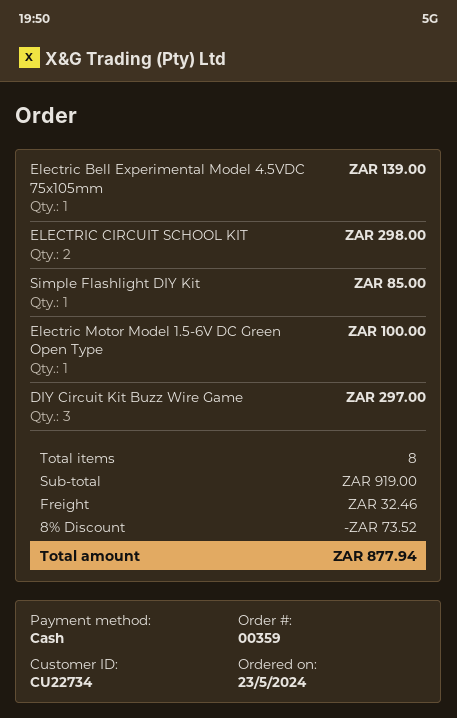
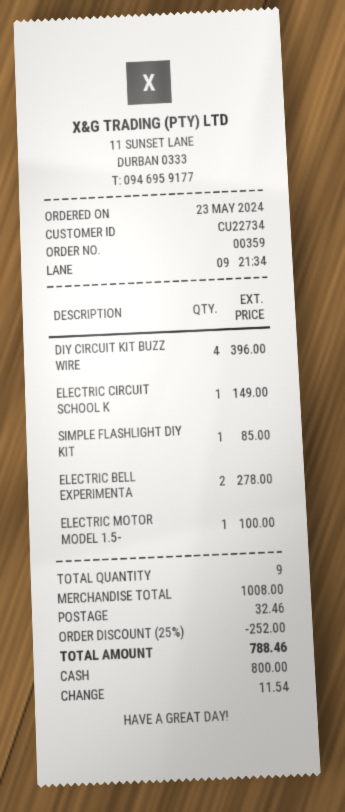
Electric Bell Experimental Model 4.5VDC 75x105mm: 1 for 139.00 -> 2 for 278.00
ELECTRIC CIRCUIT SCHOOL KIT: 2 for 298.00 -> 1 for 149.00
DIY Circuit Kit Buzz Wire Game: 3 for 297.00 -> 4 for 396.00
total quantity: 8 -> 9
subtotal: 919.00 -> 1008.00
discount: 8% = 73.52 -> 25% = 252.00
total: 877.94 -> 788.46

